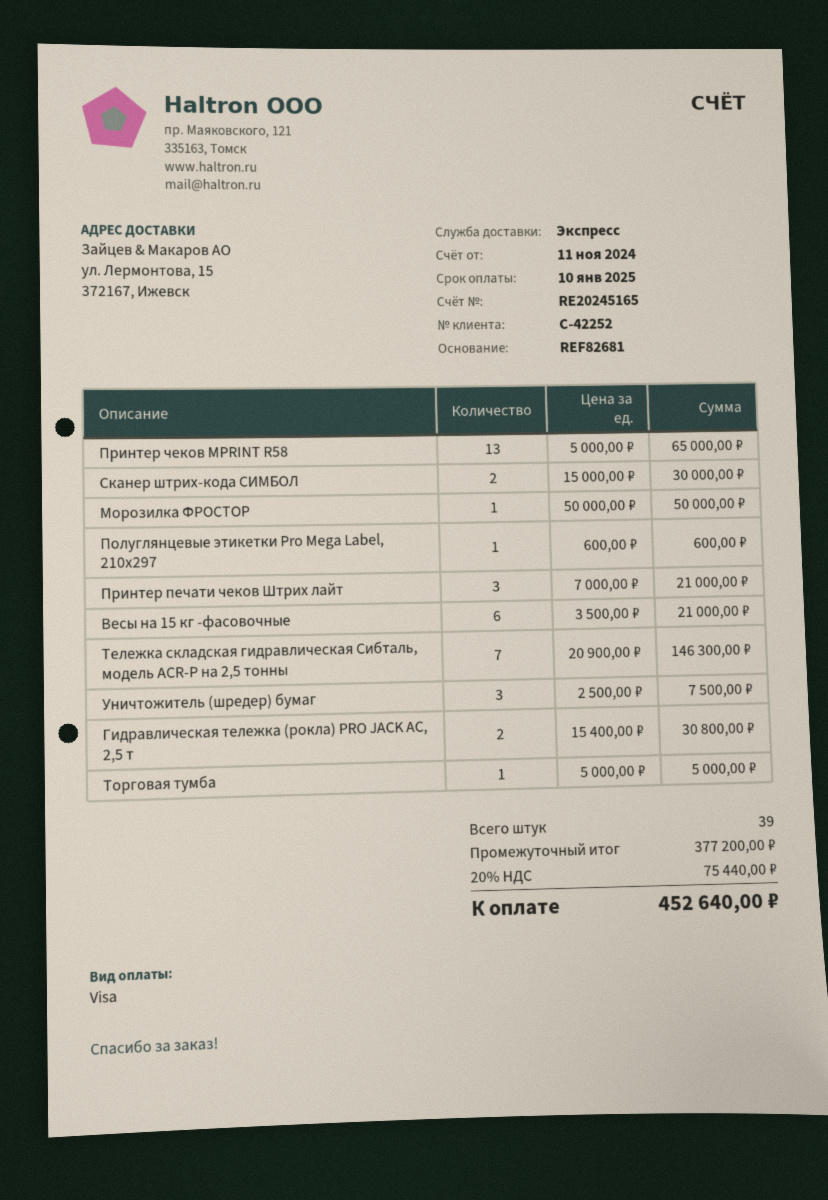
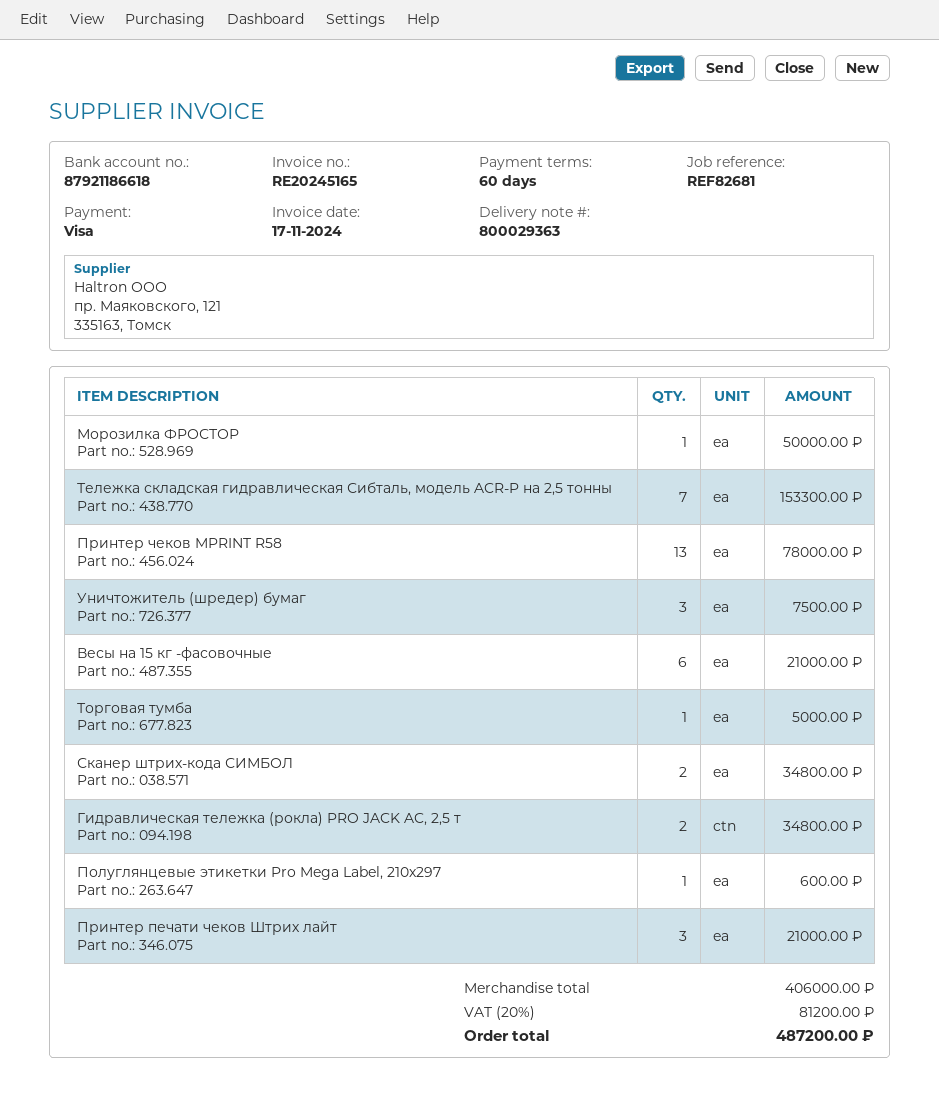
invoice date: 2024-11-11 -> 2024-11-17
Принтер чеков MPRINT R58: 13 for 65000.00 -> 13 for 78000.00
Сканер штрих-кода СИМБОЛ: 2 for 30000.00 -> 2 for 34800.00
Тележка складская гидравлическая Сибталь, модель ACR-P на 2,5 тонны: 7 for 146300.00 -> 7 for 153300.00
Гидравлическая тележка (рокла) PRO JACK AC, 2,5 т: 2 for 30800.00 -> 2 for 34800.00
subtotal: 377200.00 -> 406000.00
tax: 20% = 75440.00 -> 20% = 81200.00
total: 452640.00 -> 487200.00

